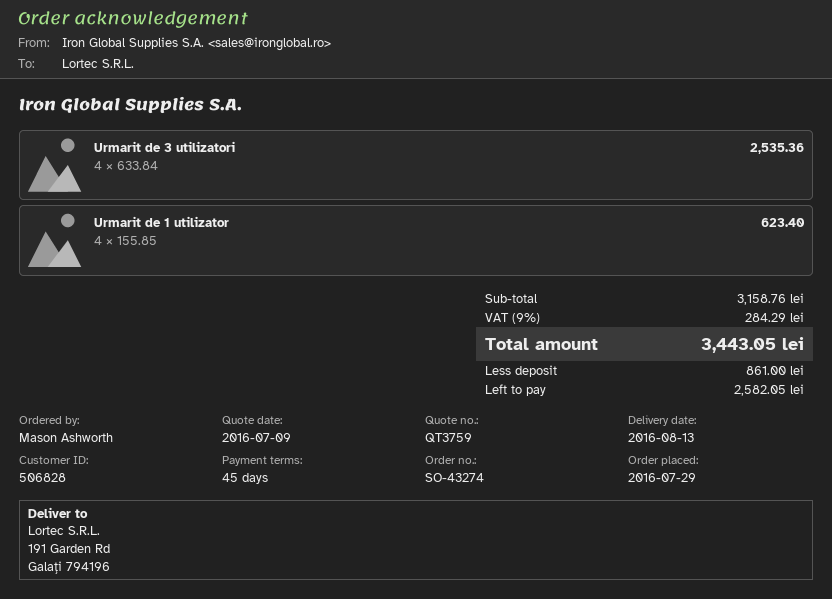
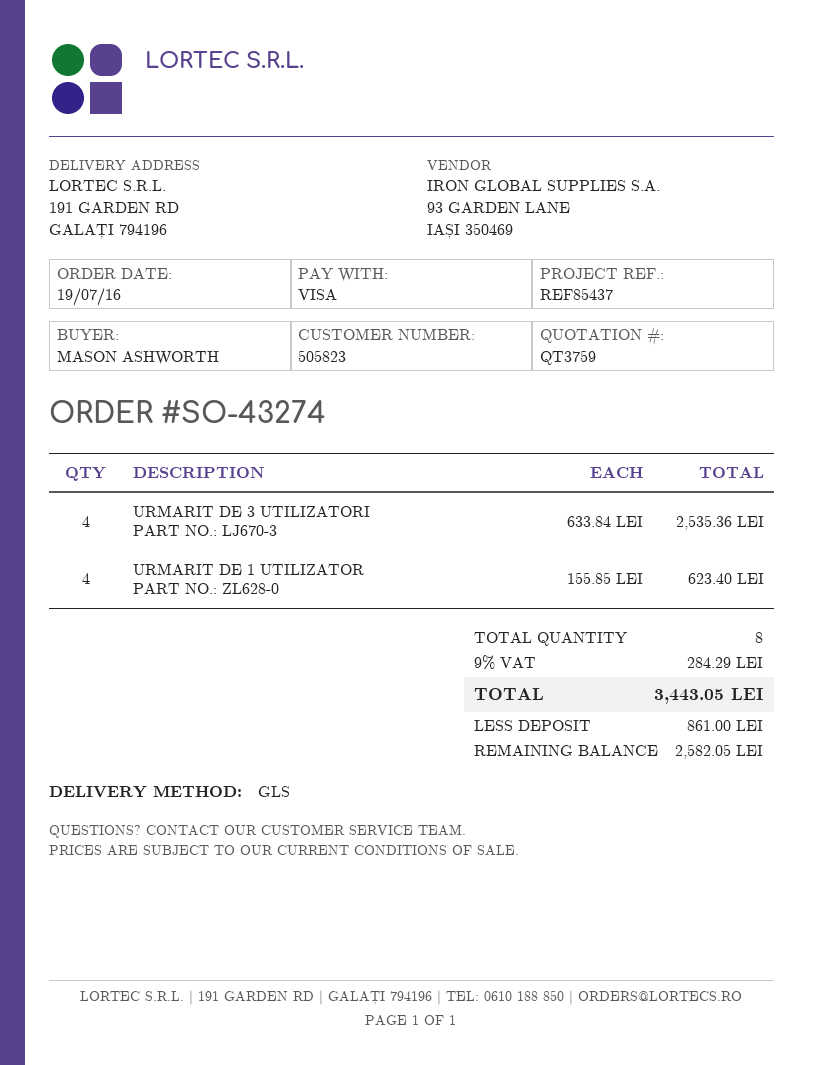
order date: 2016-07-29 -> 2016-07-19
customer number: 506828 -> 505823

